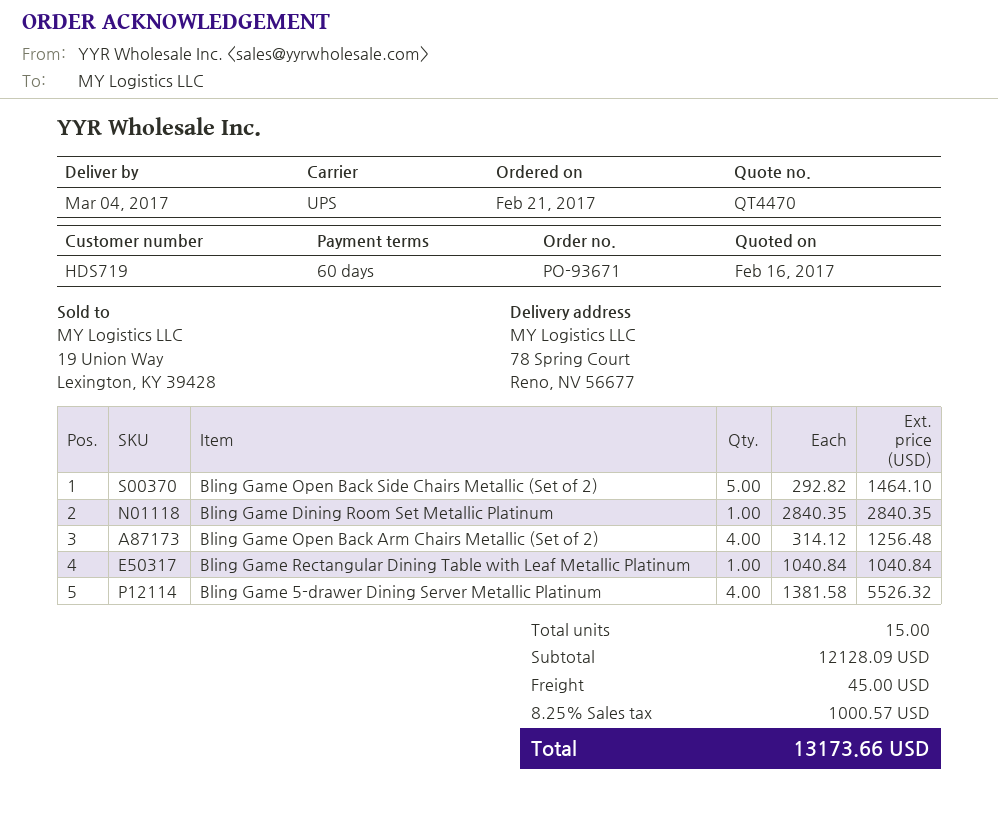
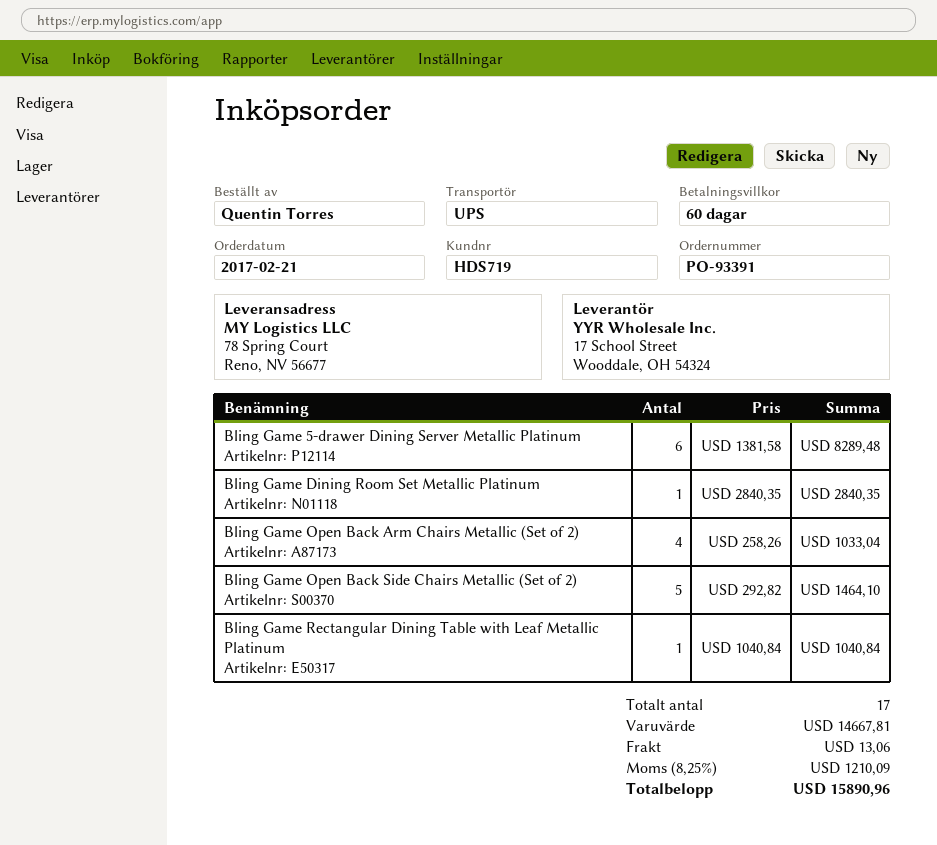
order number: PO-93671 -> PO-93391
Bling Game Open Back Arm Chairs Metallic (Set of 2): 4 x 314.12 = 1256.48 -> 4 x 258.26 = 1033.04
Bling Game 5-drawer Dining Server Metallic Platinum: 4 x 1381.58 = 5526.32 -> 6 x 1381.58 = 8289.48
total quantity: 15 -> 17
subtotal: 12128.09 -> 14667.81
shipping: 45.00 -> 13.06
tax: 8.25% = 1000.57 -> 8.25% = 1210.09
total: 13173.66 -> 15890.96

